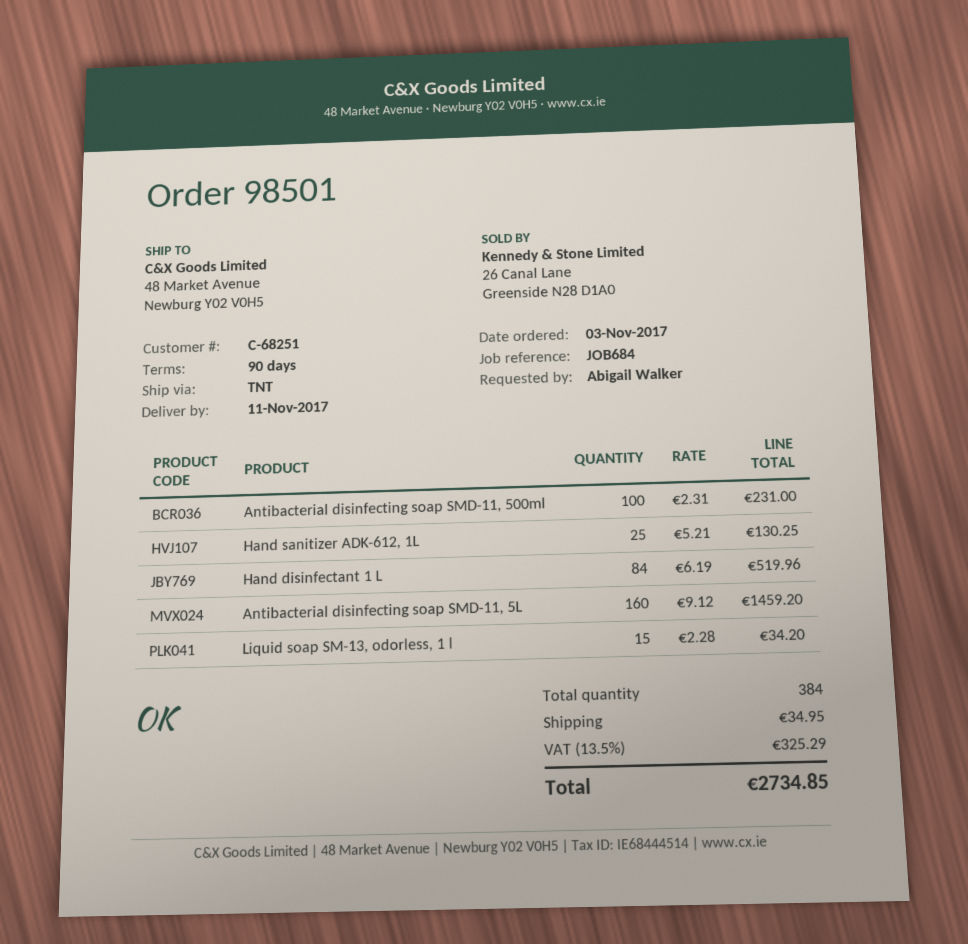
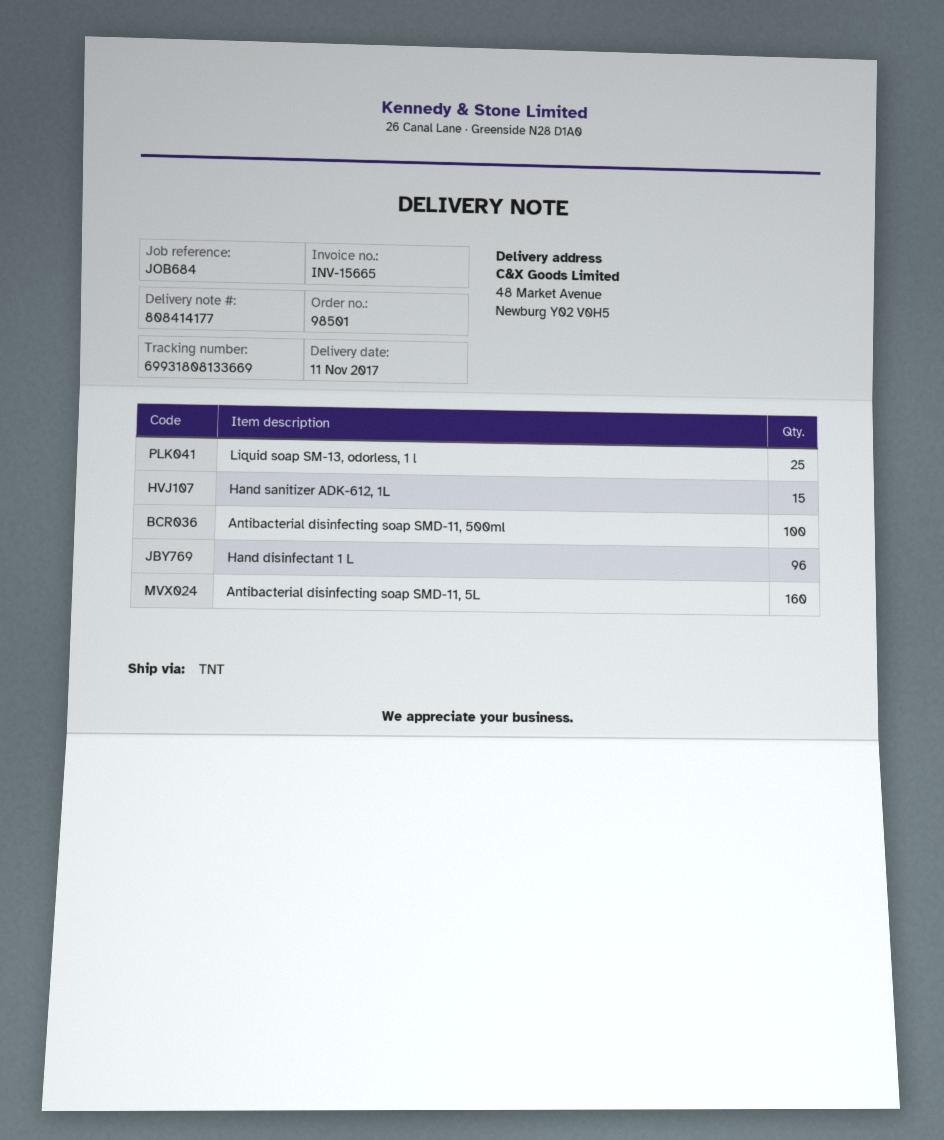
Hand sanitizer ADK-612, 1L: 25 -> 15
Hand disinfectant 1 L: 84 -> 96
Liquid soap SM-13, odorless, 1 l: 15 -> 25

